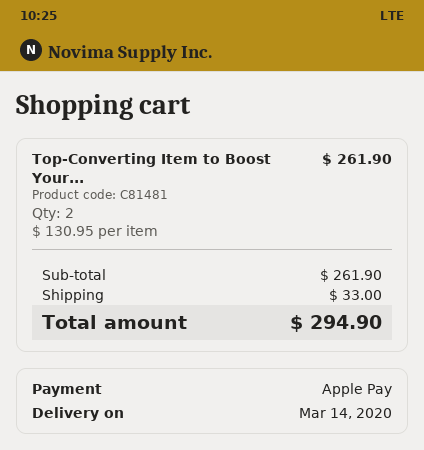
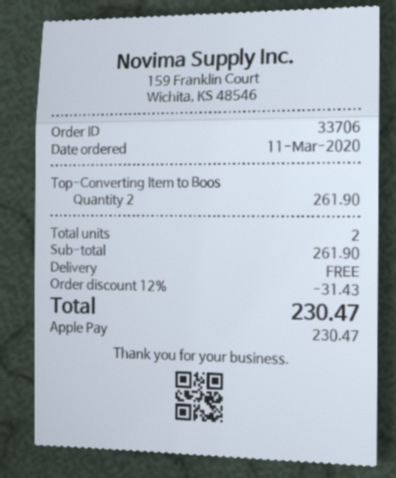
discount: none -> 12% = 31.43
shipping: 33.00 -> 0.00
total: 294.90 -> 230.47

